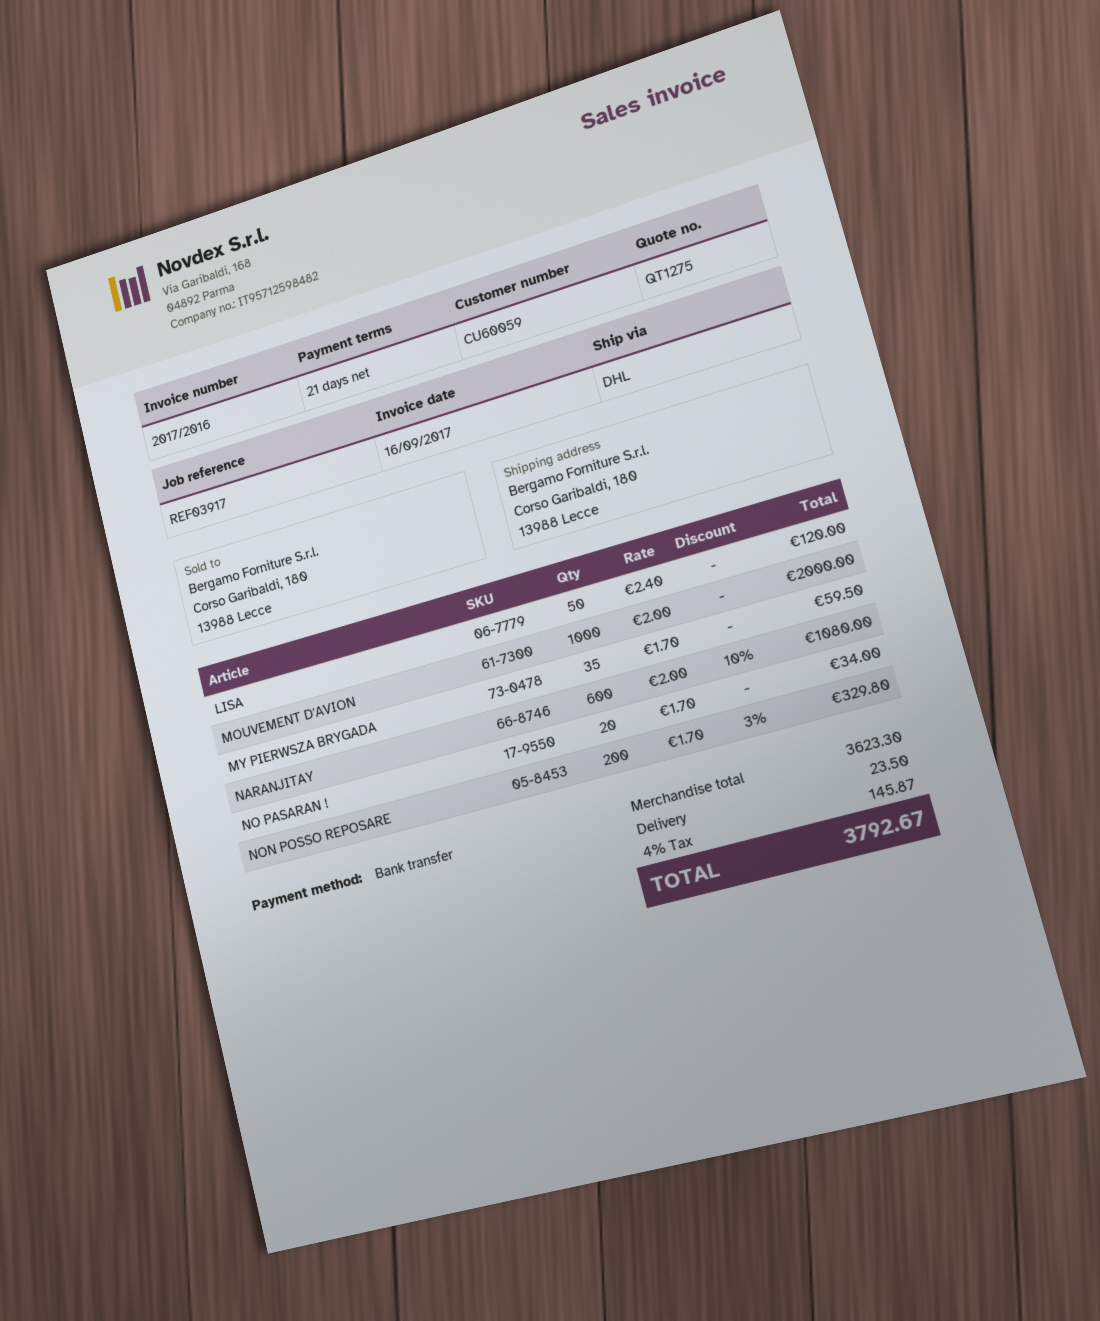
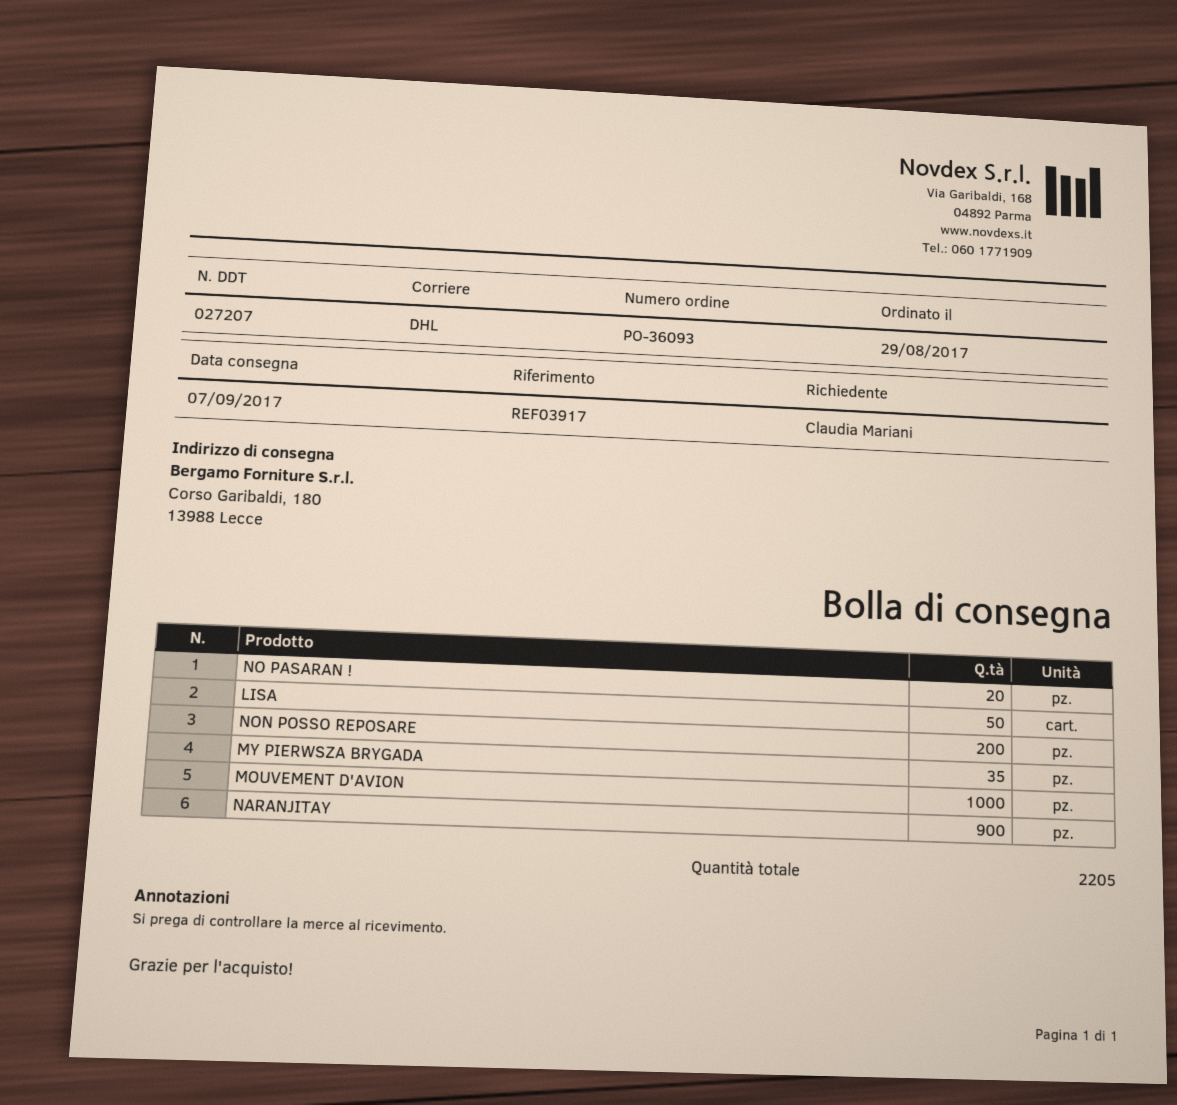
NARANJITAY: 600 -> 900

